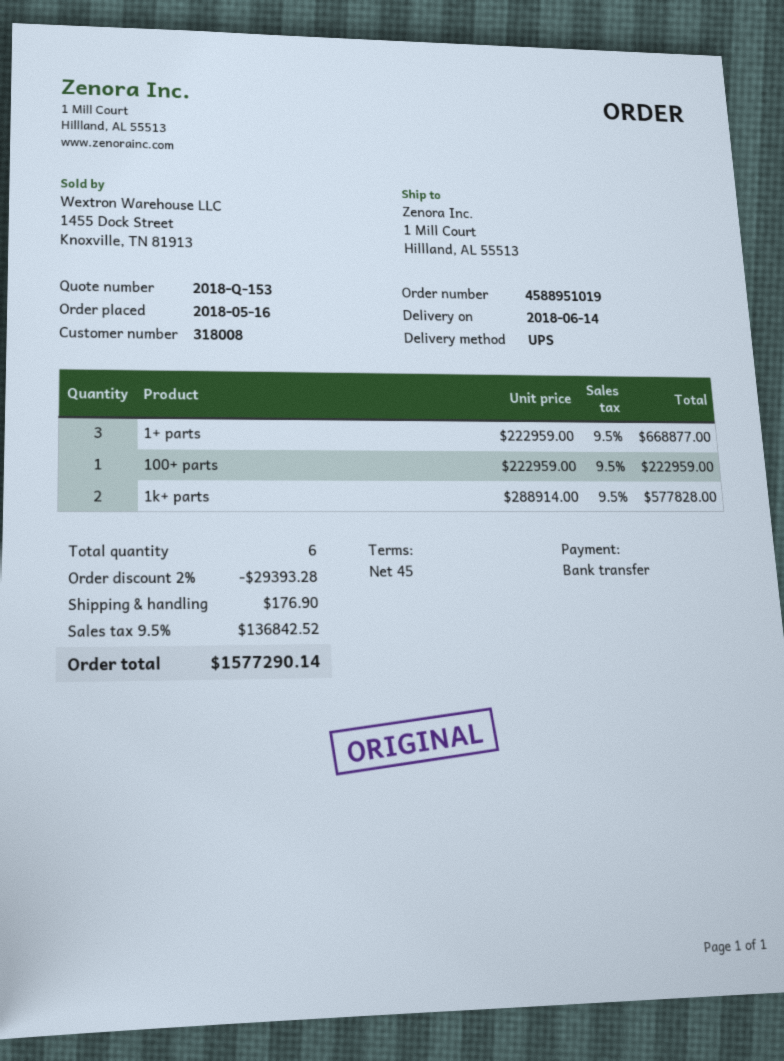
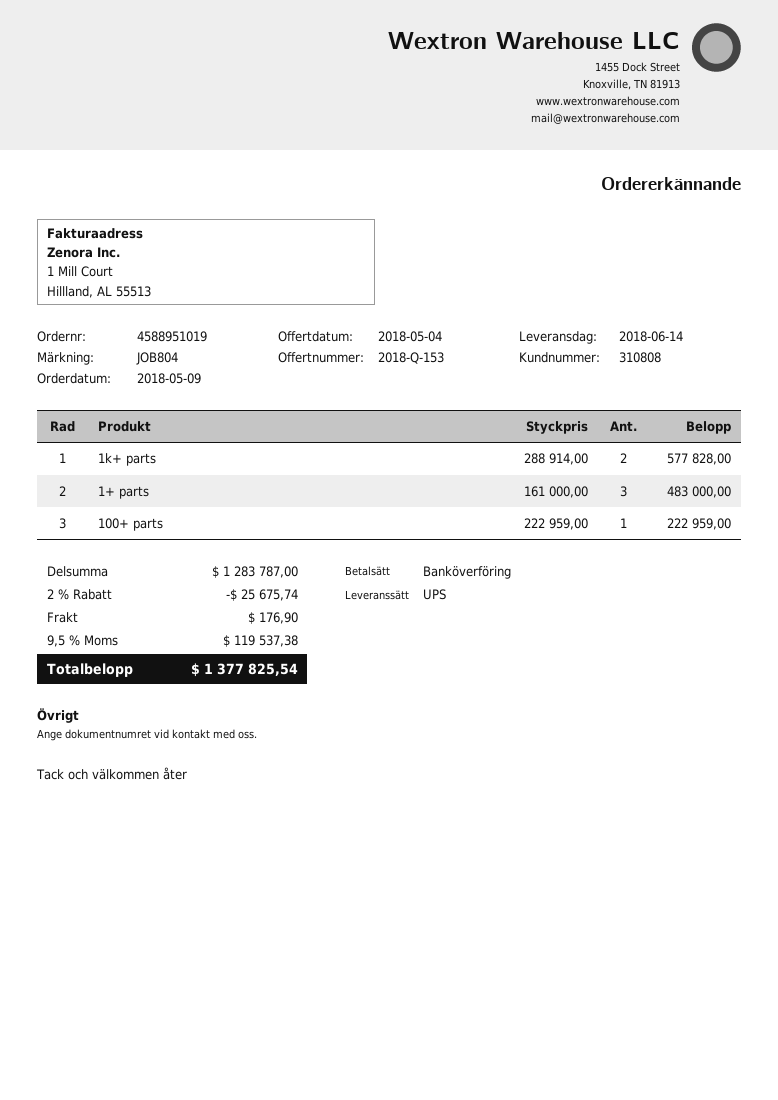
order date: 2018-05-16 -> 2018-05-09
customer number: 318008 -> 310808
1+ parts: 3 x 222959.00 = 668877.00 -> 3 x 161000.00 = 483000.00
discount: 2% = 29393.28 -> 2% = 25675.74
tax: 9.5% = 136842.52 -> 9.5% = 119537.38
total: 1577290.14 -> 1377825.54

